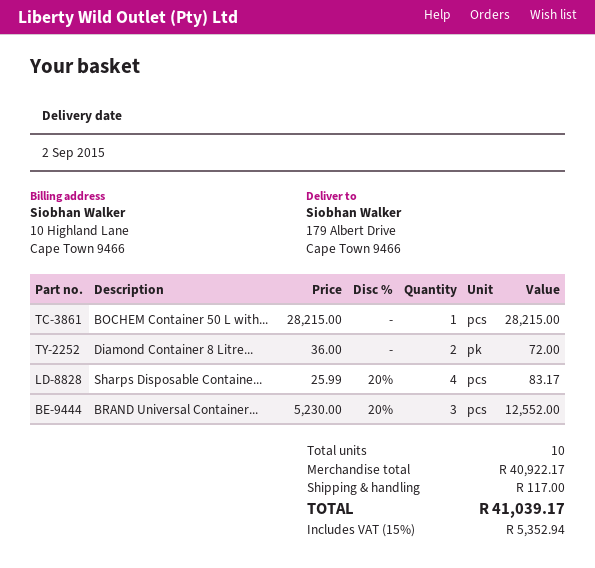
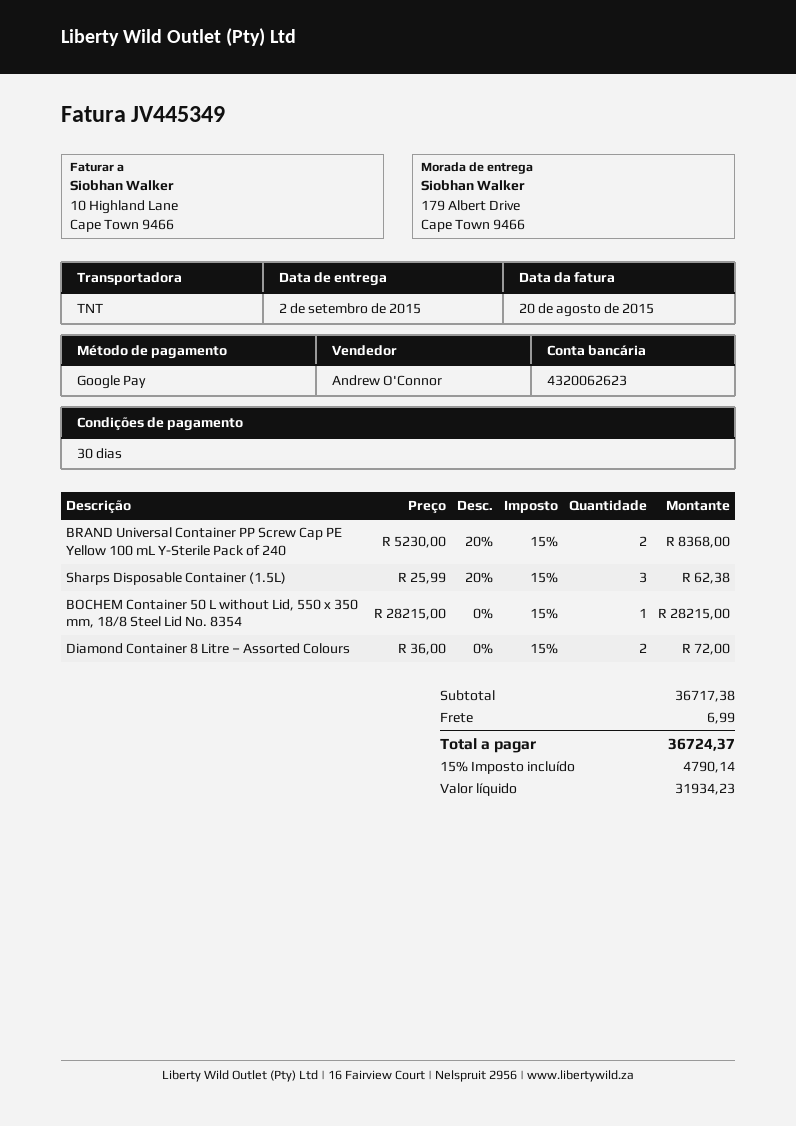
Sharps Disposable Containe...: 4 x 25.99 - 20% = 83.17 -> 3 x 25.99 - 20% = 62.38
BRAND Universal Container...: 3 x 5230.00 - 20% = 12552.00 -> 2 x 5230.00 - 20% = 8368.00
subtotal: 40922.17 -> 36717.38
shipping: 117.00 -> 6.99
tax: 15% = 5352.94 -> 15% = 4790.14
total: 41039.17 -> 36724.37

